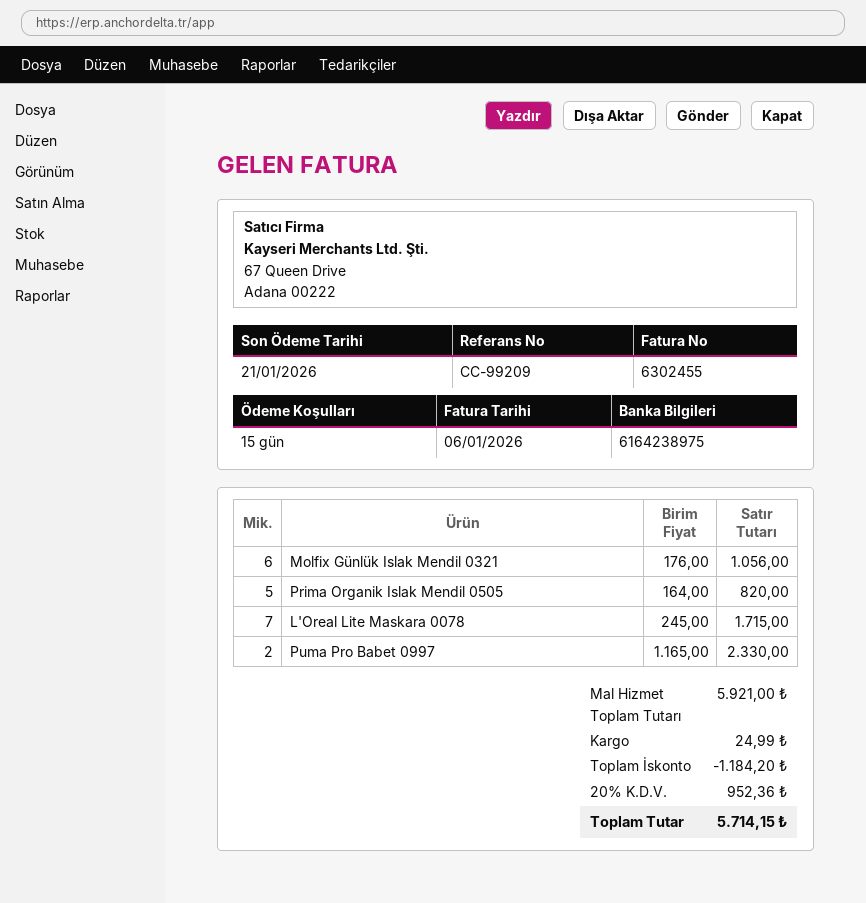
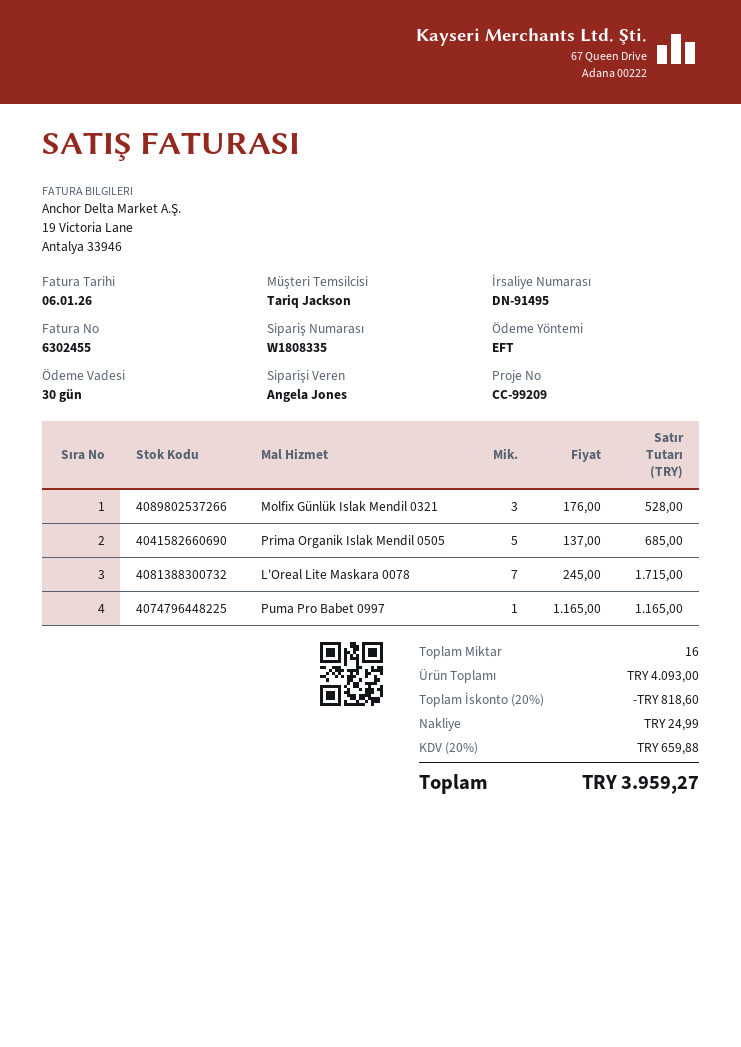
payment terms: 15 days -> 30 days
Molfix Günlük Islak Mendil 0321: 6 x 176.00 = 1056.00 -> 3 x 176.00 = 528.00
Prima Organik Islak Mendil 0505: 5 x 164.00 = 820.00 -> 5 x 137.00 = 685.00
Puma Pro Babet 0997: 2 x 1165.00 = 2330.00 -> 1 x 1165.00 = 1165.00
subtotal: 5921.00 -> 4093.00
discount: 1184.20 -> 818.60
tax: 20% = 952.36 -> 20% = 659.88
total: 5714.15 -> 3959.27

